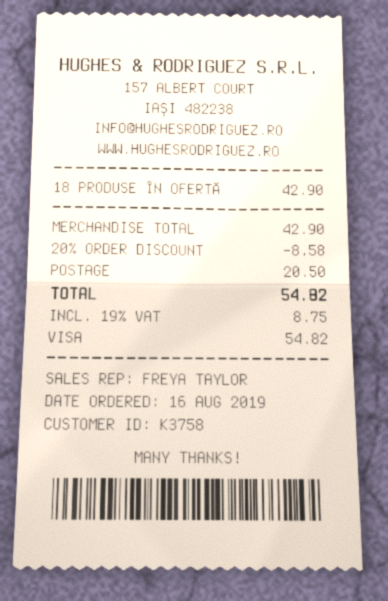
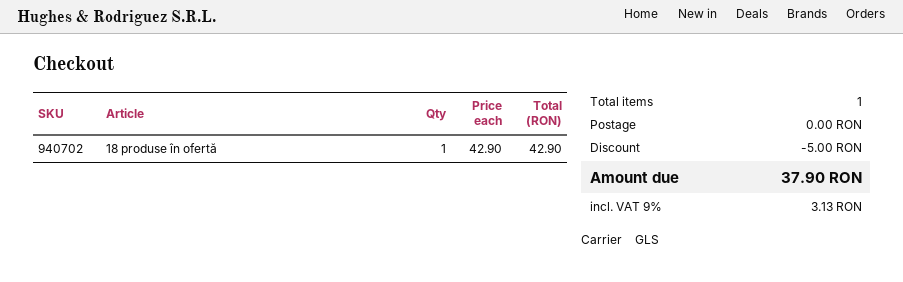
discount: 8.58 -> 5.00
shipping: 20.50 -> 0.00
tax: 19% = 8.75 -> 9% = 3.13
total: 54.82 -> 37.90

